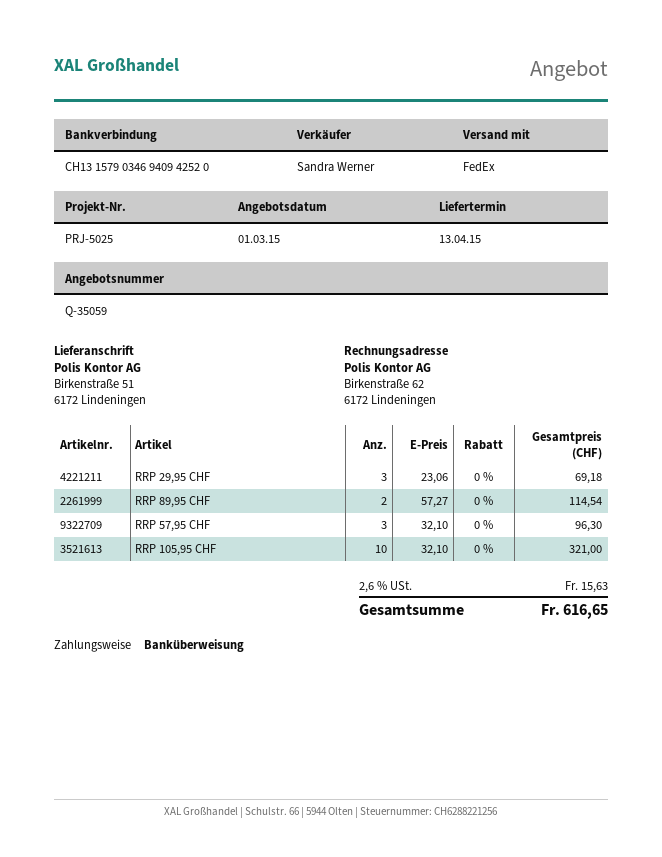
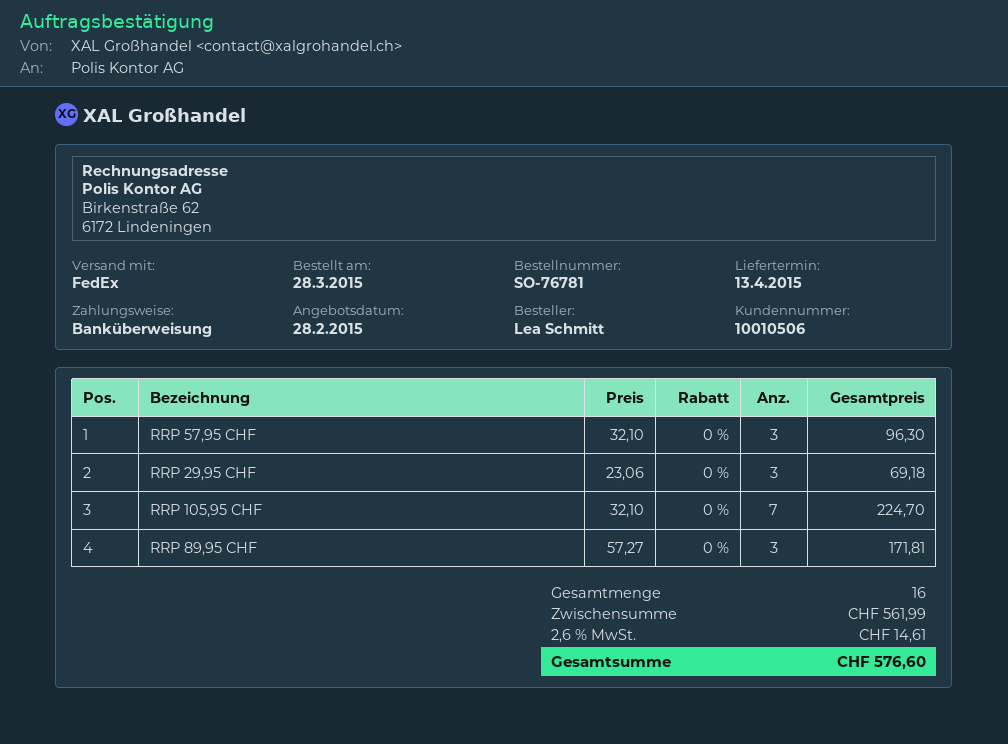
quote date: 2015-03-01 -> 2015-02-28
RRP 89,95 CHF: 2 x 57.27 = 114.54 -> 3 x 57.27 = 171.81
RRP 105,95 CHF: 10 x 32.10 = 321.00 -> 7 x 32.10 = 224.70
tax: 2.6% = 15.63 -> 2.6% = 14.61
total: 616.65 -> 576.60

